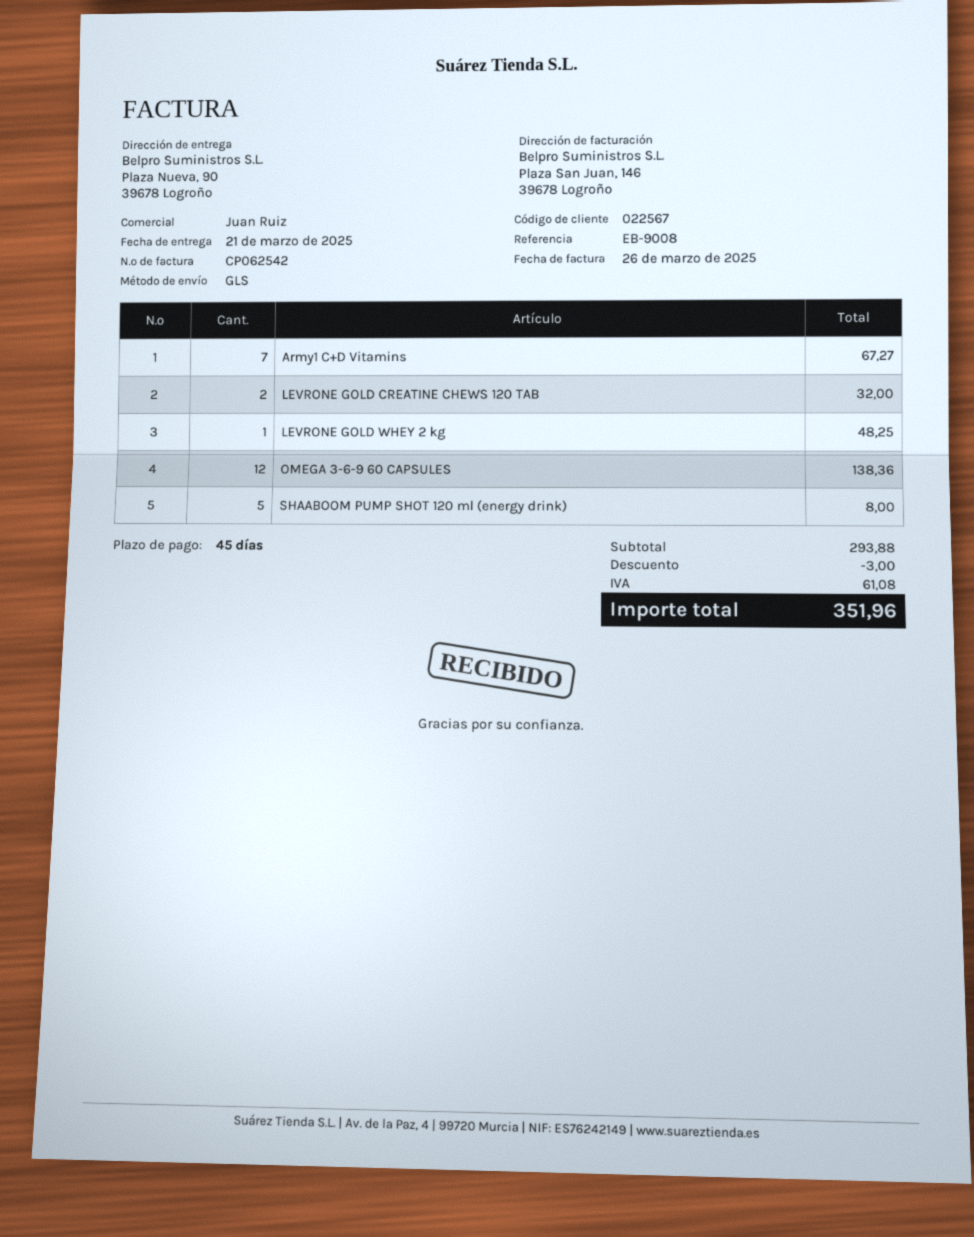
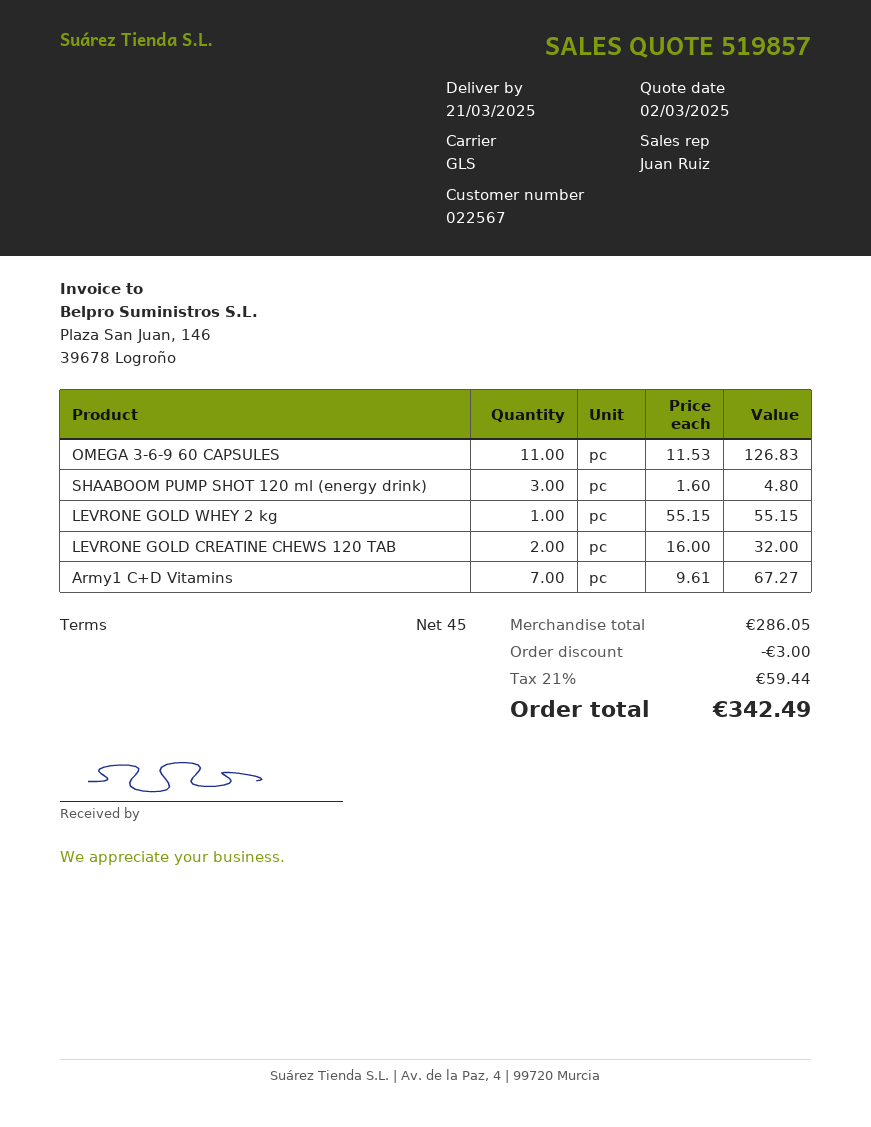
LEVRONE GOLD WHEY 2 kg: 1 for 48.25 -> 1 for 55.15
OMEGA 3-6-9 60 CAPSULES: 12 for 138.36 -> 11 for 126.83
SHAABOOM PUMP SHOT 120 ml (energy drink): 5 for 8.00 -> 3 for 4.80
subtotal: 293.88 -> 286.05
tax: 61.08 -> 59.44
total: 351.96 -> 342.49

